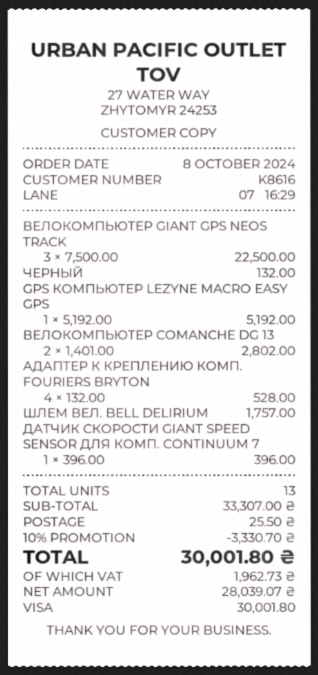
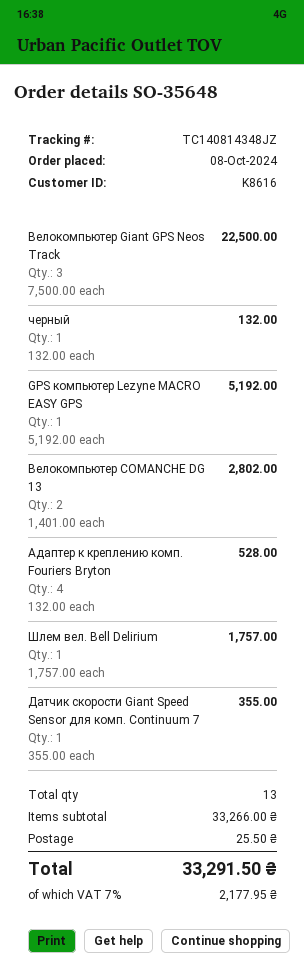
ДАТЧИК СКОРОСТИ GIANT SPEED SENSOR ДЛЯ КОМП. CONTINUUM 7: 1 x 396.00 = 396.00 -> 1 x 355.00 = 355.00
subtotal: 33307.00 -> 33266.00
discount: 10% = 3330.70 -> none
tax: 1962.73 -> 2177.95
total: 30001.80 -> 33291.50

